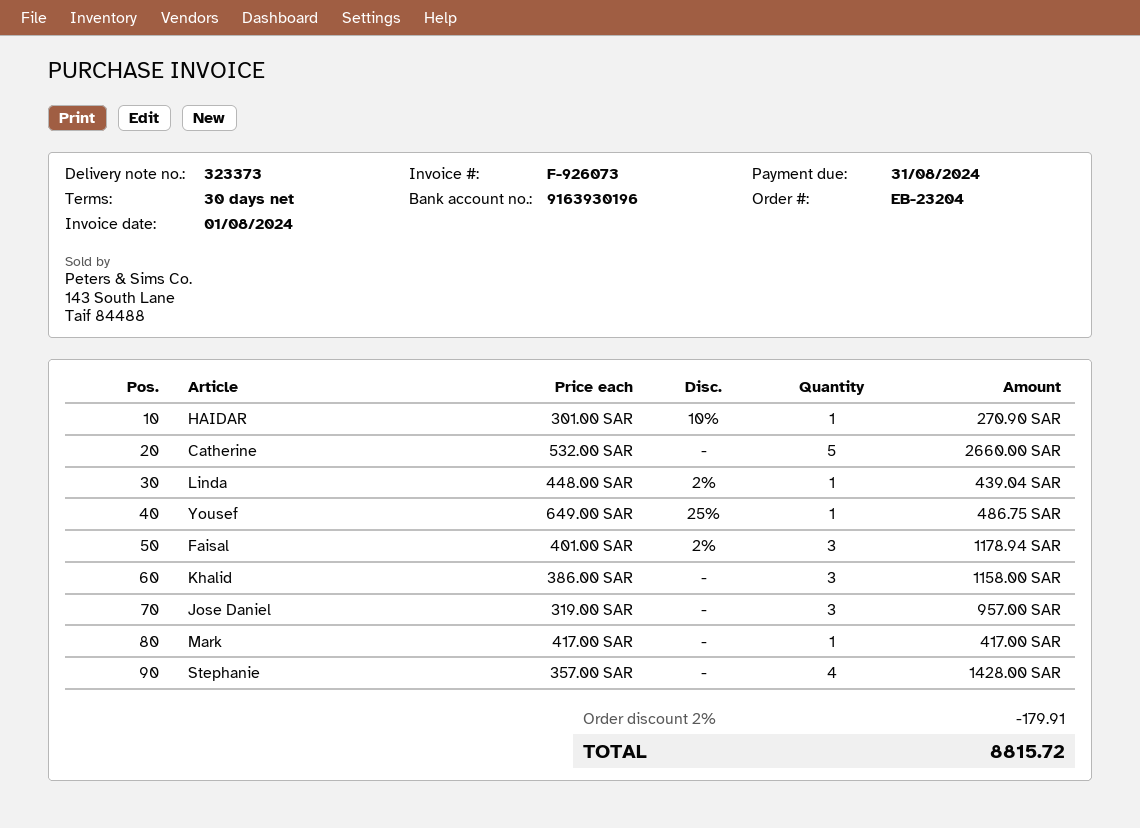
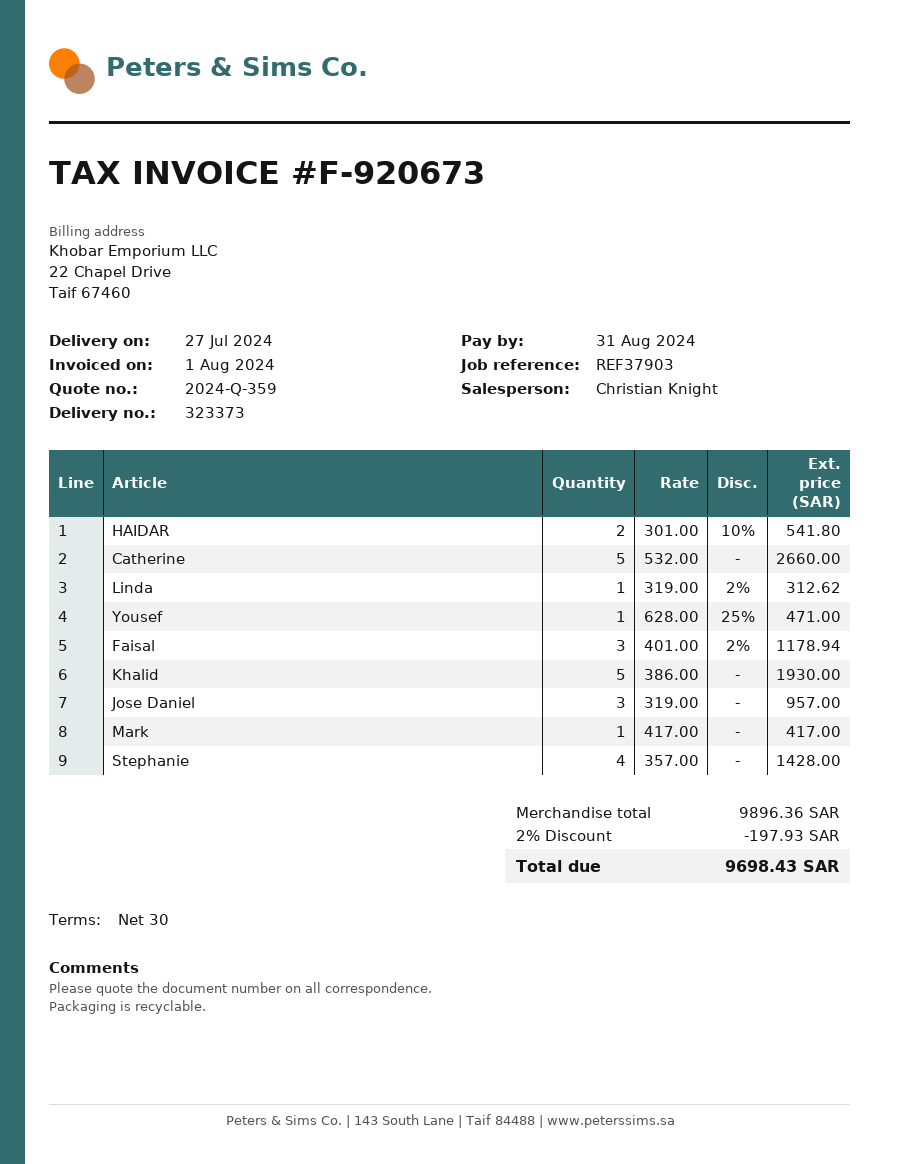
invoice number: F-926073 -> F-920673
HAIDAR: 1 x 301.00 - 10% = 270.90 -> 2 x 301.00 - 10% = 541.80
Linda: 1 x 448.00 - 2% = 439.04 -> 1 x 319.00 - 2% = 312.62
Yousef: 1 x 649.00 - 25% = 486.75 -> 1 x 628.00 - 25% = 471.00
Khalid: 3 x 386.00 = 1158.00 -> 5 x 386.00 = 1930.00
discount: 2% = 179.91 -> 2% = 197.93
total: 8815.72 -> 9698.43

